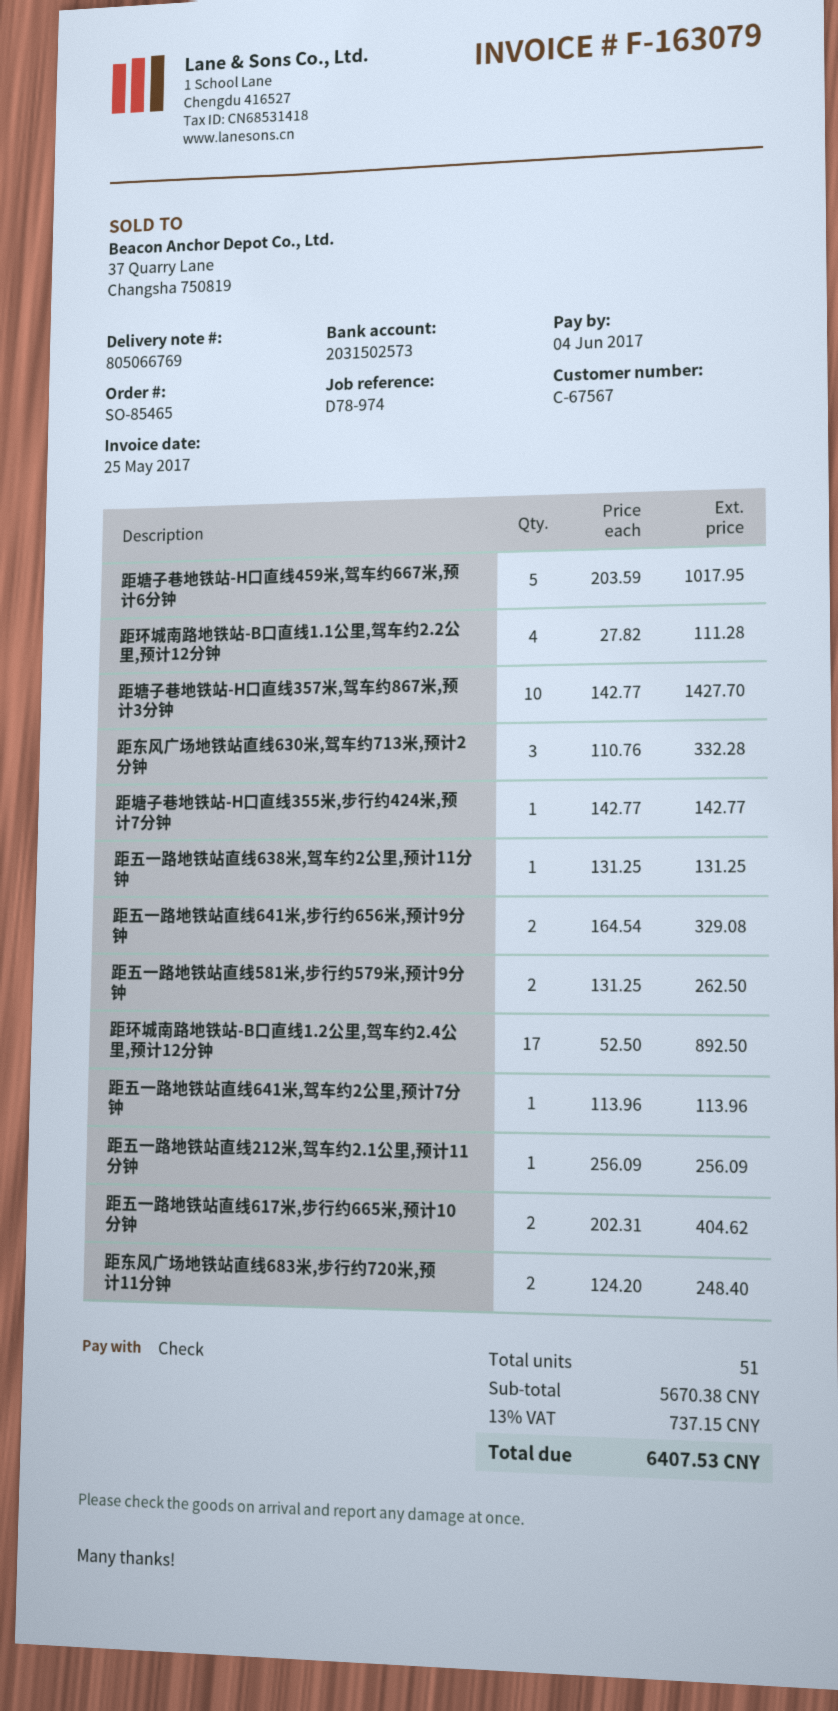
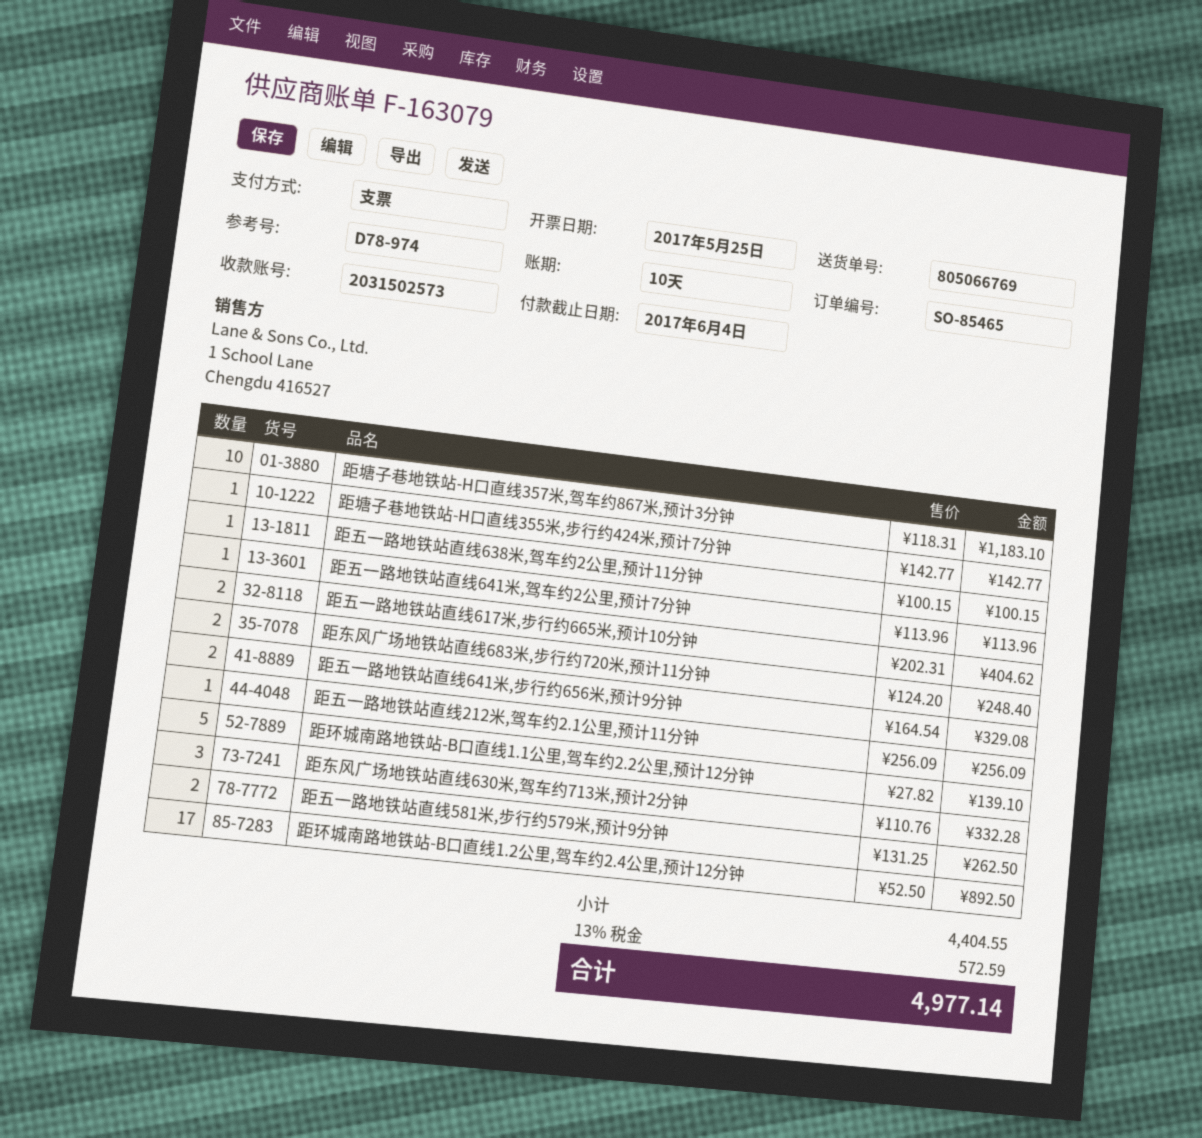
距塘子巷地铁站-H口直线459米,驾车约667米,预计6分钟: 5 x 203.59 = 1017.95 -> none
距环城南路地铁站-B口直线1.1公里,驾车约2.2公里,预计12分钟: 4 x 27.82 = 111.28 -> 5 x 27.82 = 139.10
距塘子巷地铁站-H口直线357米,驾车约867米,预计3分钟: 10 x 142.77 = 1427.70 -> 10 x 118.31 = 1183.10
距五一路地铁站直线638米,驾车约2公里,预计11分钟: 1 x 131.25 = 131.25 -> 1 x 100.15 = 100.15
subtotal: 5670.38 -> 4404.55
tax: 13% = 737.15 -> 13% = 572.59
total: 6407.53 -> 4977.14

